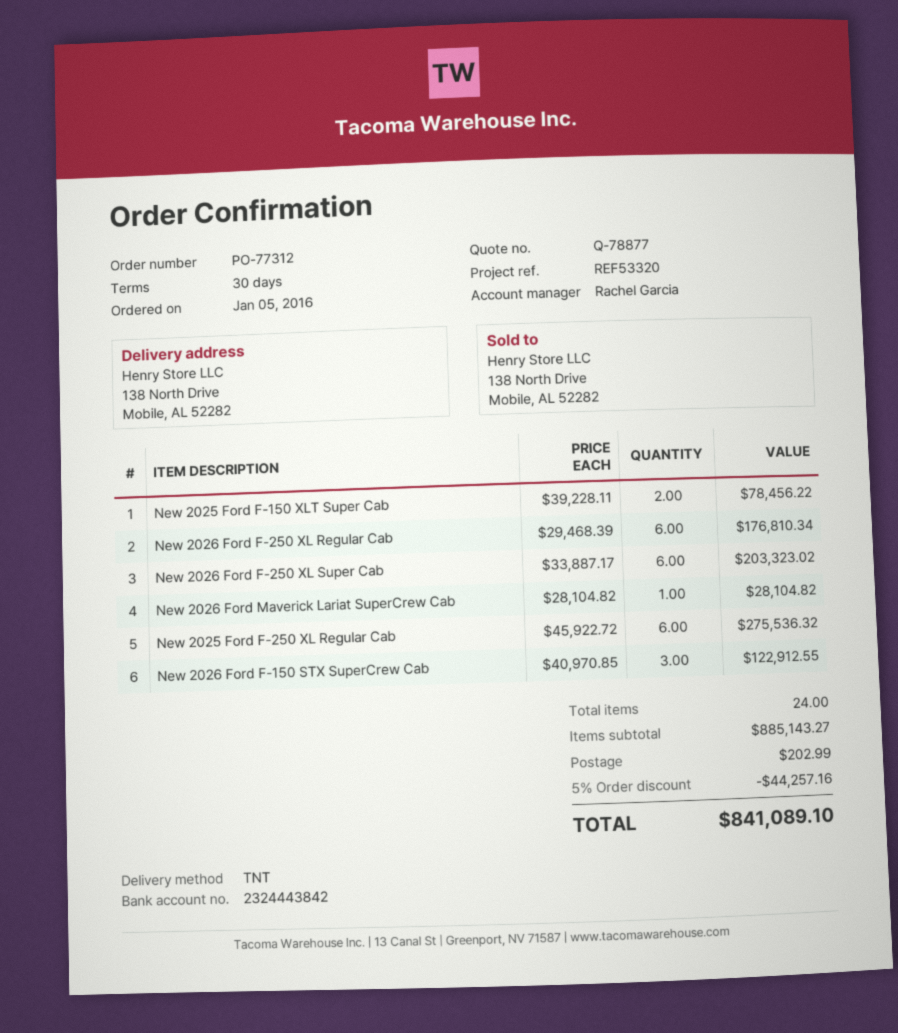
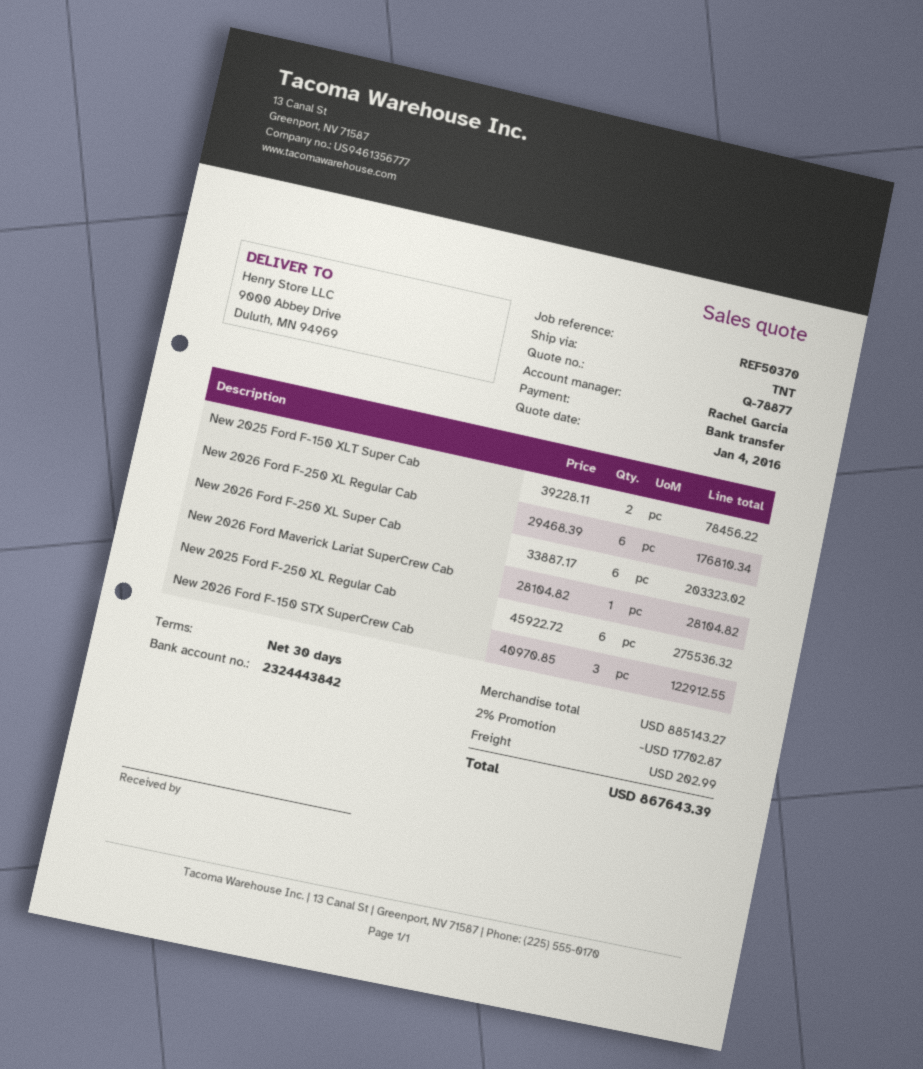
reference: REF53320 -> REF50370
ship to: 138 North Drive, Mobile, AL 52282 -> 9000 Abbey Drive, Duluth, MN 94969
discount: 5% = 44257.16 -> 2% = 17702.87
total: 841089.10 -> 867643.39

